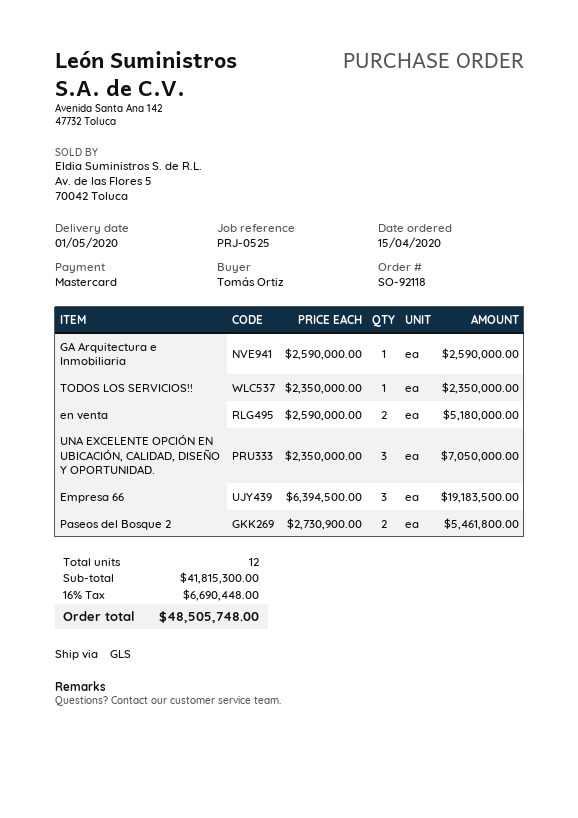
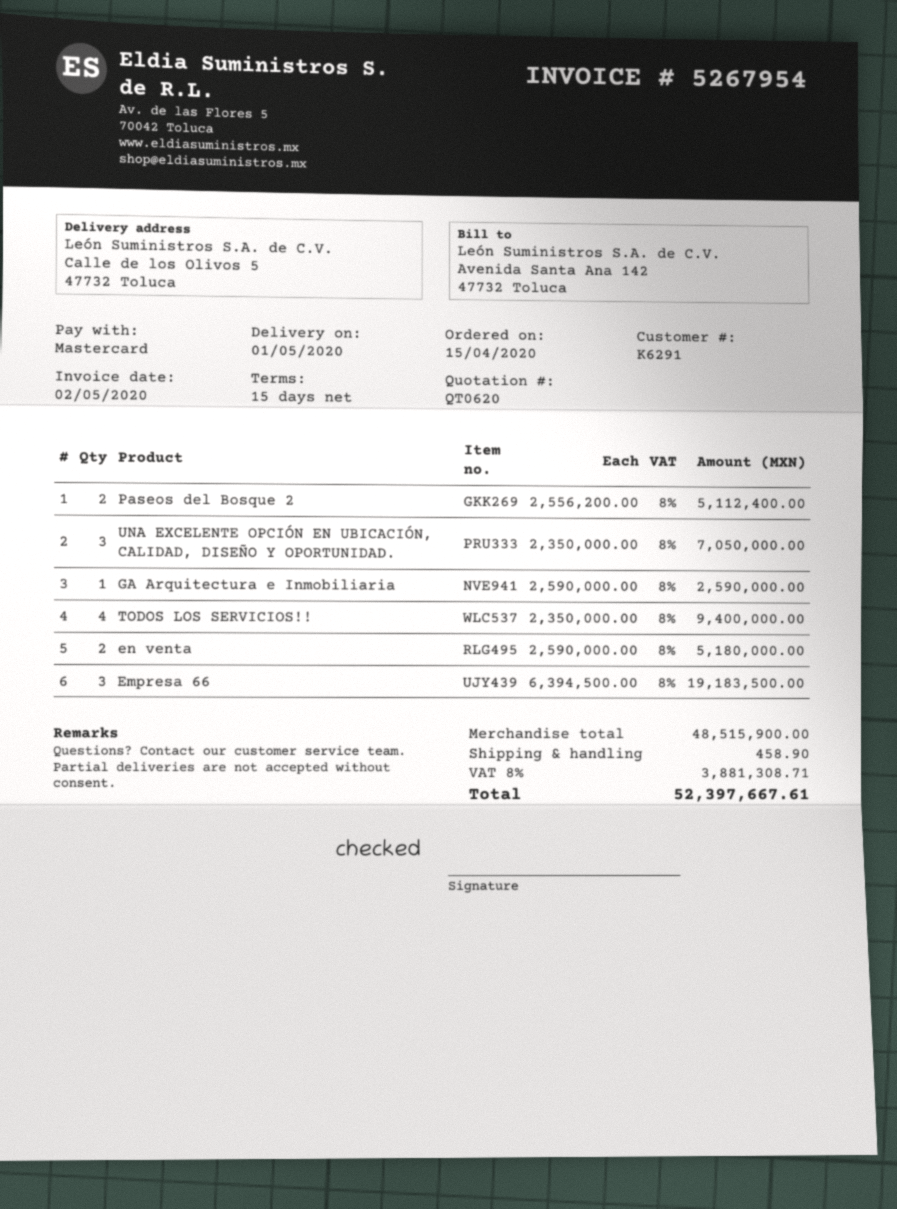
TODOS LOS SERVICIOS!!: 1 x 2350000.00 = 2350000.00 -> 4 x 2350000.00 = 9400000.00
Paseos del Bosque 2: 2 x 2730900.00 = 5461800.00 -> 2 x 2556200.00 = 5112400.00
subtotal: 41815300.00 -> 48515900.00
shipping: none -> 458.90
tax: 16% = 6690448.00 -> 8% = 3881308.71
total: 48505748.00 -> 52397667.61

